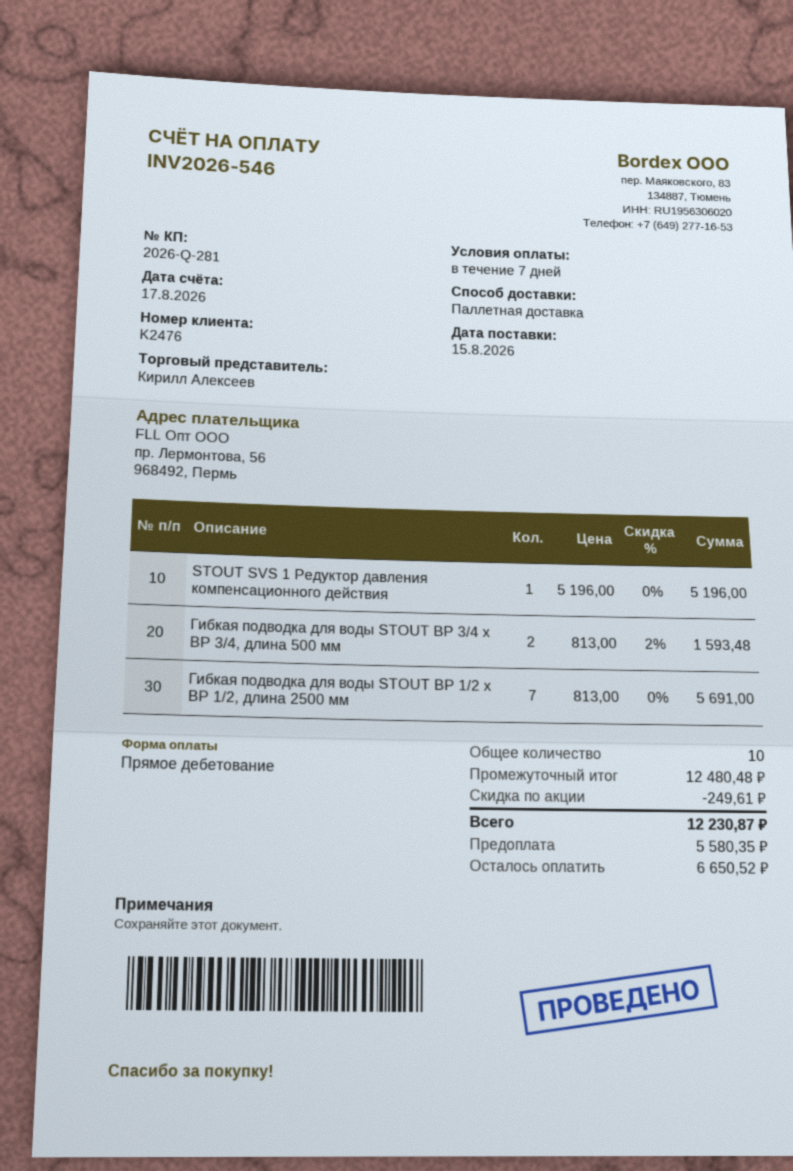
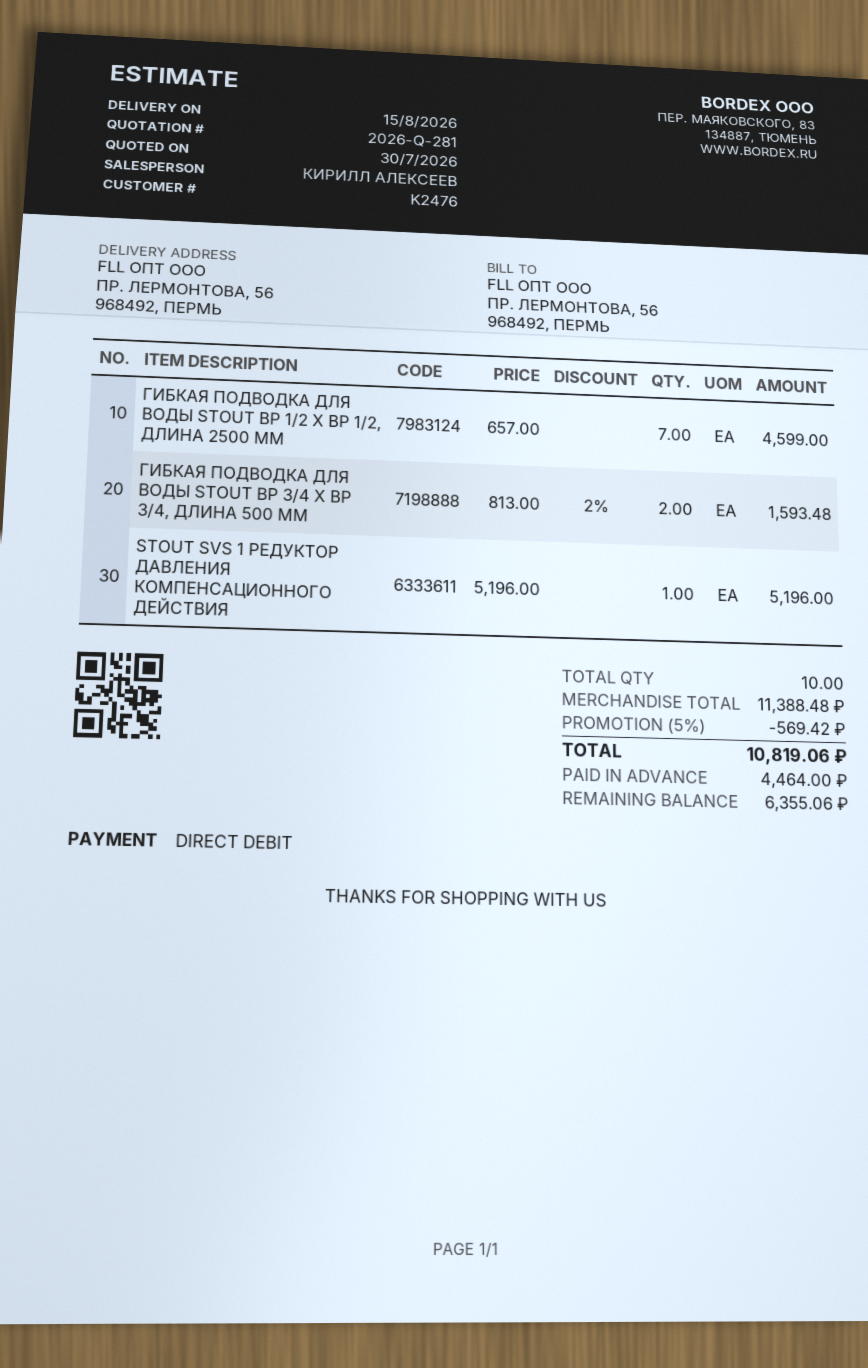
Гибкая подводка для воды STOUT ВР 1/2 х ВР 1/2, длина 2500 мм: 7 x 813.00 = 5691.00 -> 7 x 657.00 = 4599.00
subtotal: 12480.48 -> 11388.48
discount: 249.61 -> 569.42
total: 12230.87 -> 10819.06
deposit: 5580.35 -> 4464.00
balance: 6650.52 -> 6355.06

